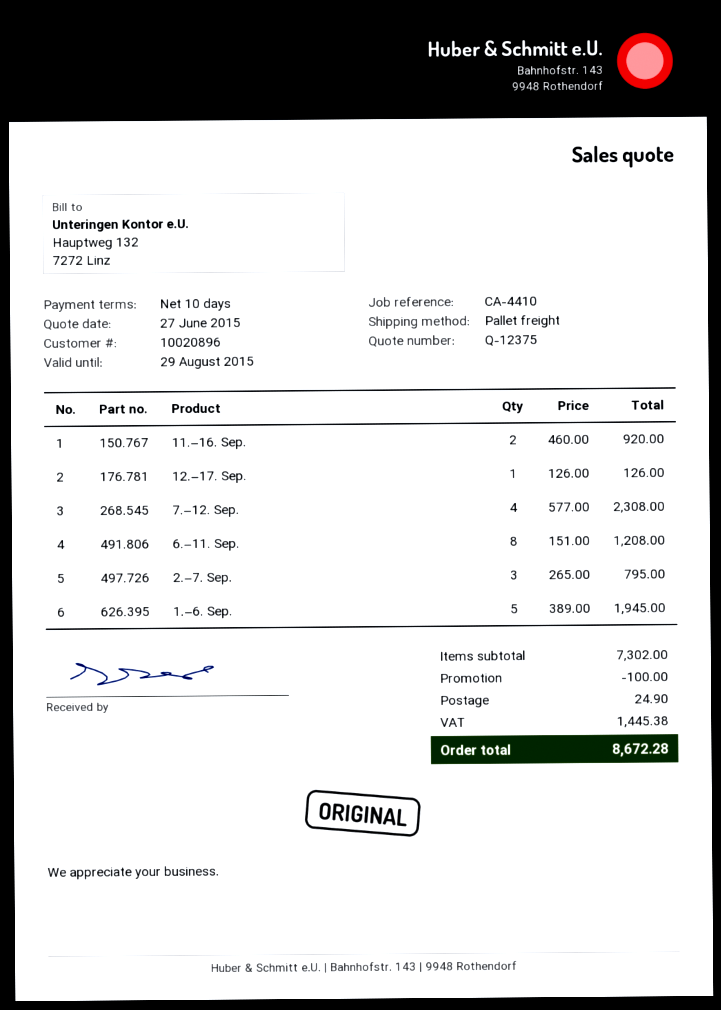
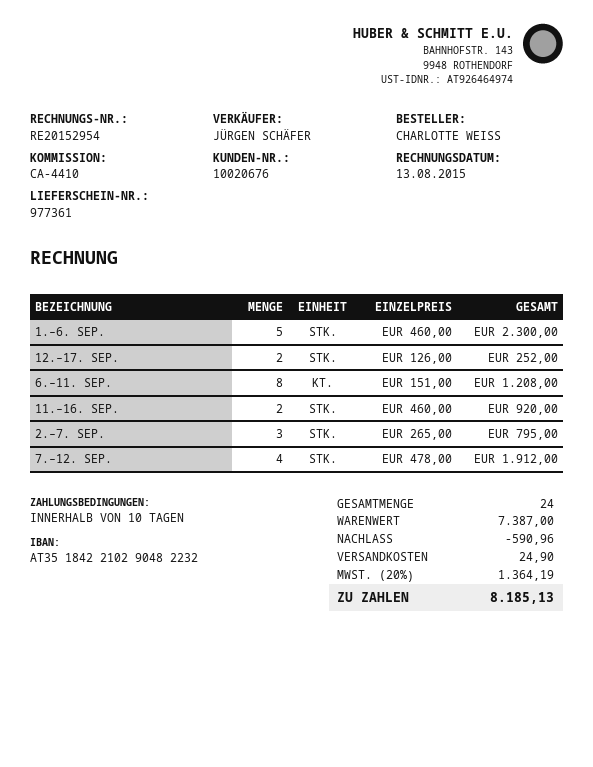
customer number: 10020896 -> 10020676
12.–17. Sep.: 1 x 126.00 = 126.00 -> 2 x 126.00 = 252.00
7.–12. Sep.: 4 x 577.00 = 2308.00 -> 4 x 478.00 = 1912.00
1.–6. Sep.: 5 x 389.00 = 1945.00 -> 5 x 460.00 = 2300.00
subtotal: 7302.00 -> 7387.00
discount: 100.00 -> 590.96
tax: 1445.38 -> 1364.19
total: 8672.28 -> 8185.13

